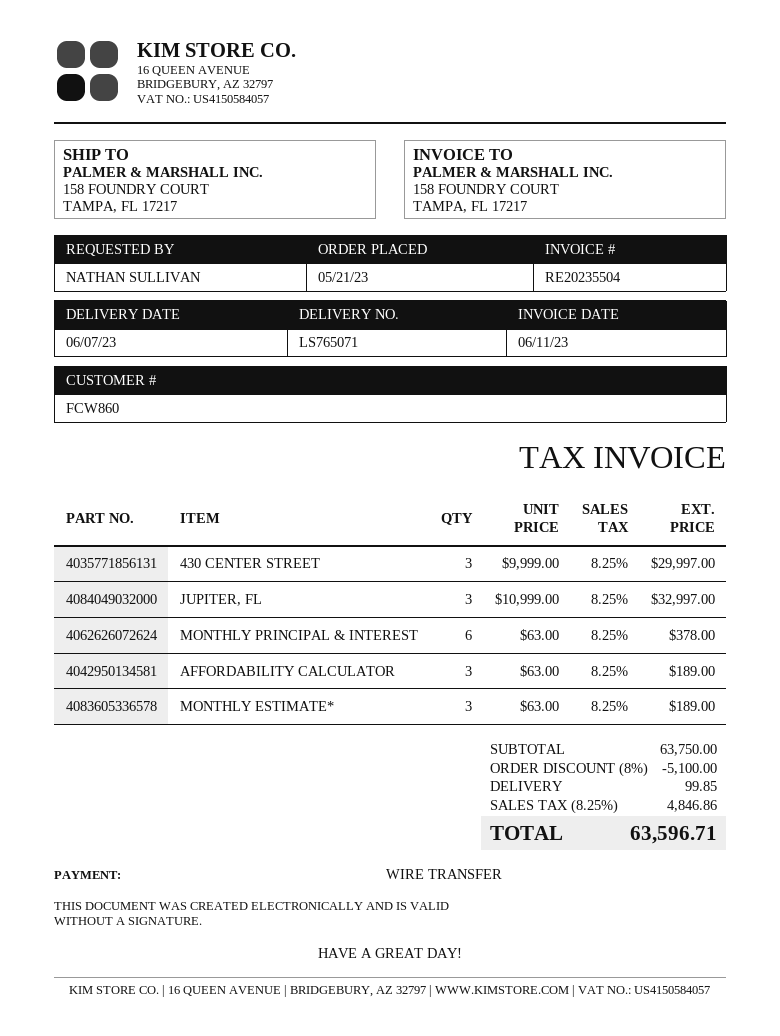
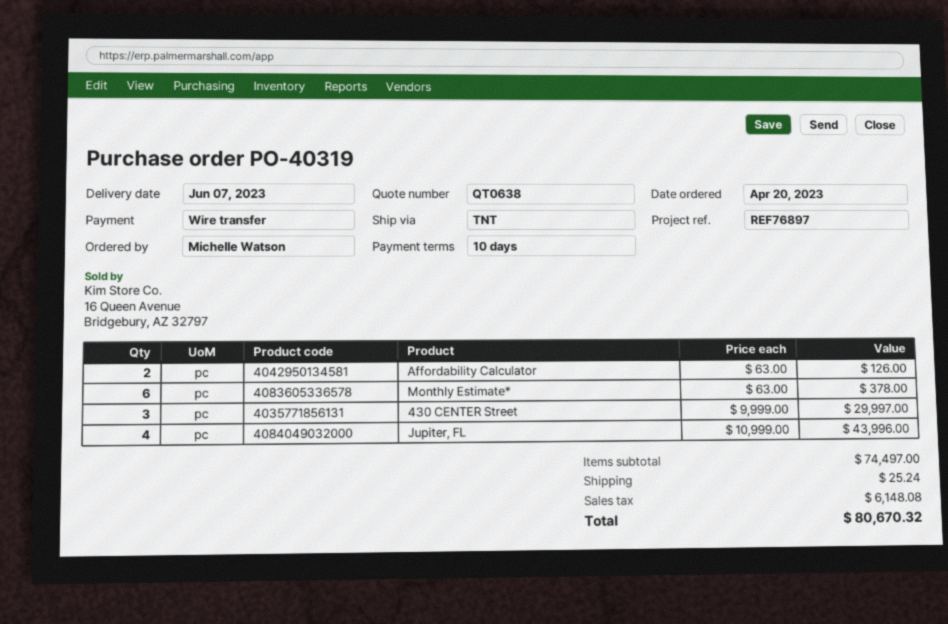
order date: 2023-05-21 -> 2023-04-20
ordered by: NATHAN SULLIVAN -> Michelle Watson
JUPITER, FL: 3 x 10999.00 = 32997.00 -> 4 x 10999.00 = 43996.00
MONTHLY PRINCIPAL & INTEREST: 6 x 63.00 = 378.00 -> none
AFFORDABILITY CALCULATOR: 3 x 63.00 = 189.00 -> 2 x 63.00 = 126.00
MONTHLY ESTIMATE*: 3 x 63.00 = 189.00 -> 6 x 63.00 = 378.00
subtotal: 63750.00 -> 74497.00
discount: 8% = 5100.00 -> none
shipping: 99.85 -> 25.24
tax: 4846.86 -> 6148.08
total: 63596.71 -> 80670.32

